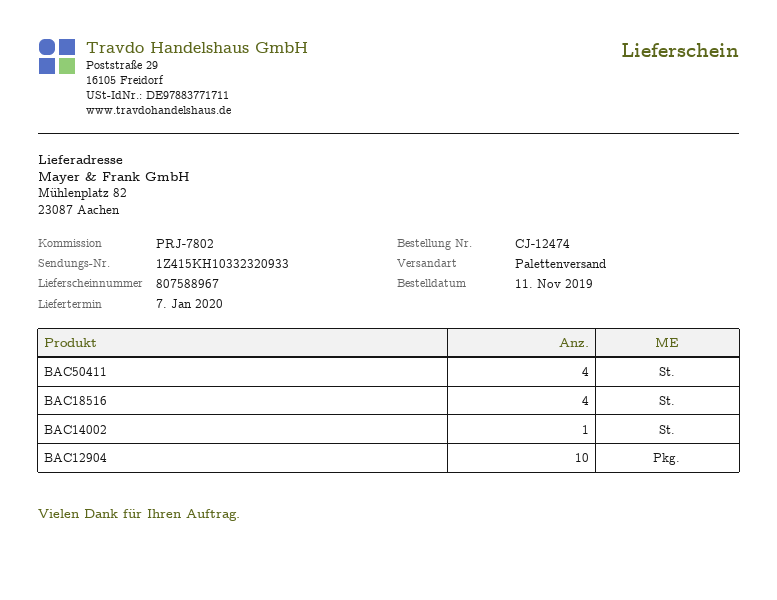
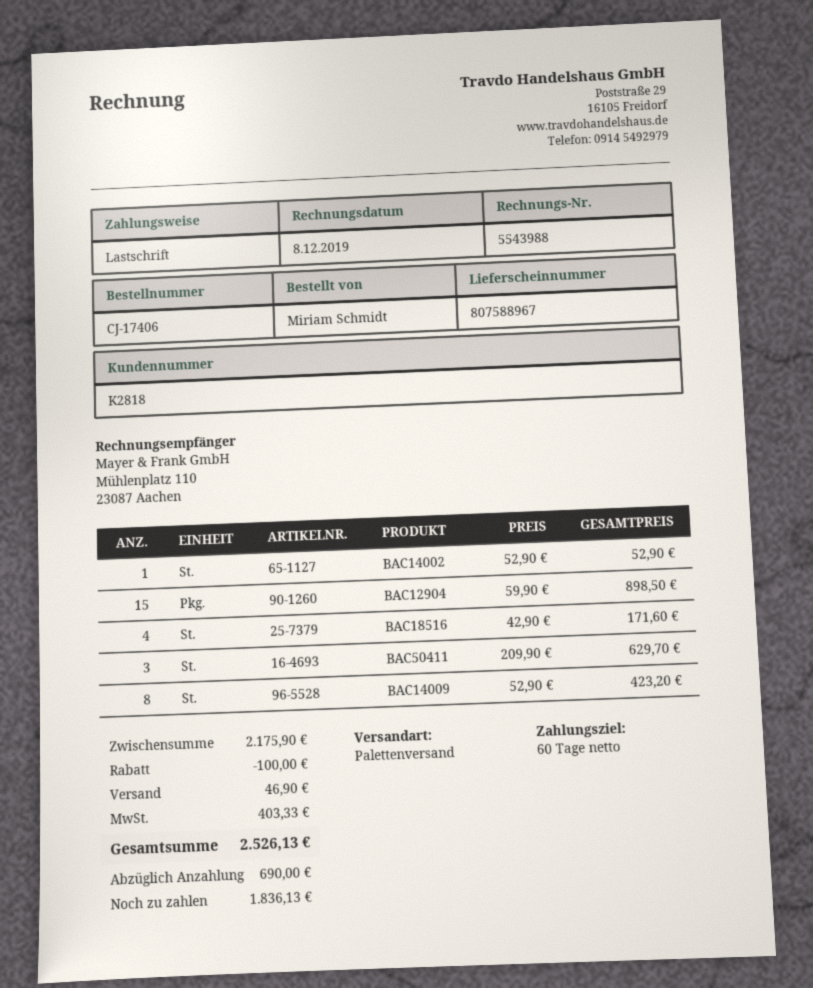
order number: CJ-12474 -> CJ-17406
BAC50411: 4 -> 3
BAC12904: 10 -> 15
BAC14009: none -> 8

